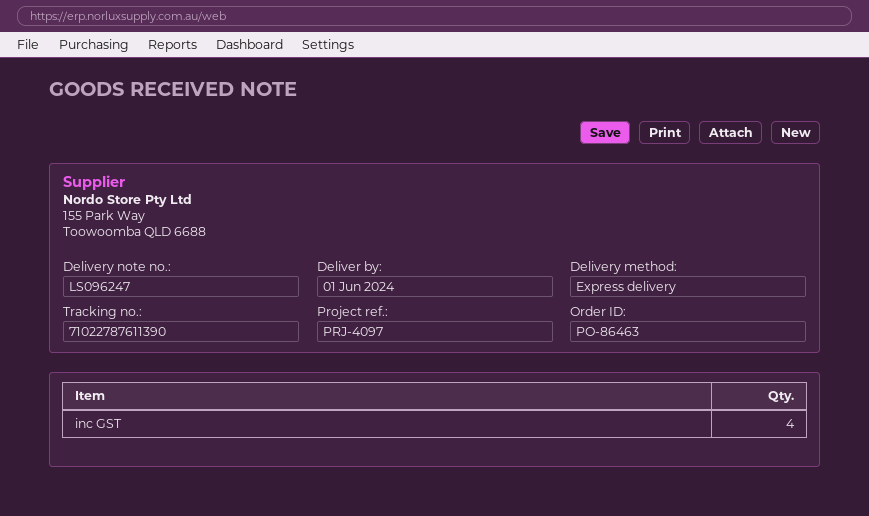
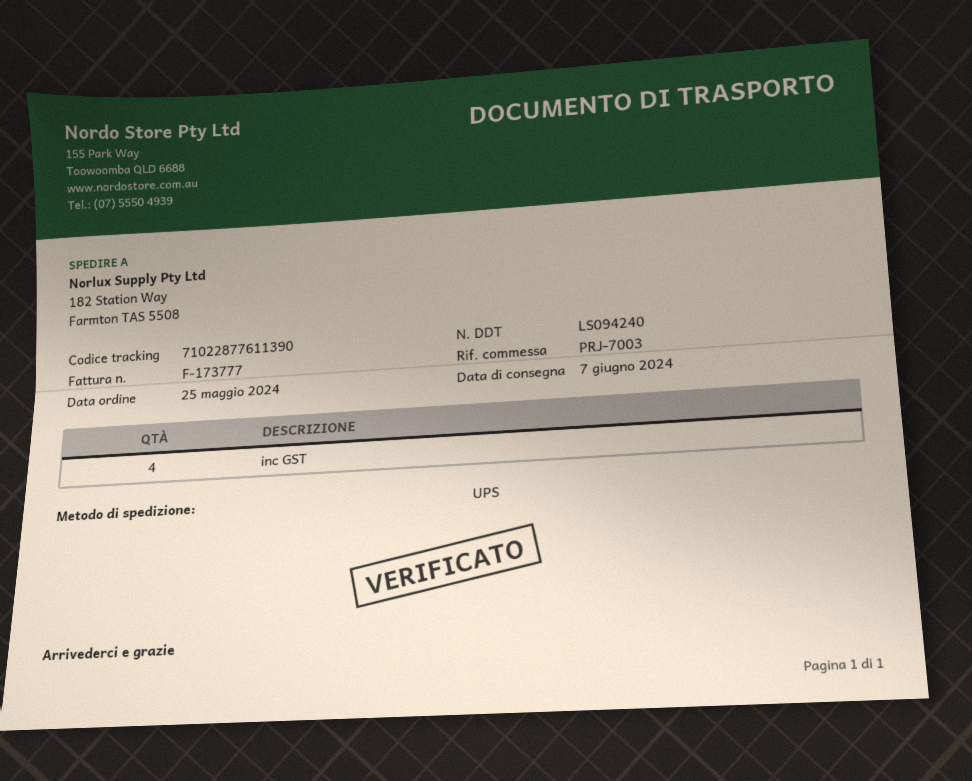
delivery note number: LS096247 -> LS094240
delivery date: 2024-06-01 -> 2024-06-07
reference: PRJ-4097 -> PRJ-7003
shipping method: express -> UPS
tracking number: 71022787611390 -> 71022877611390

